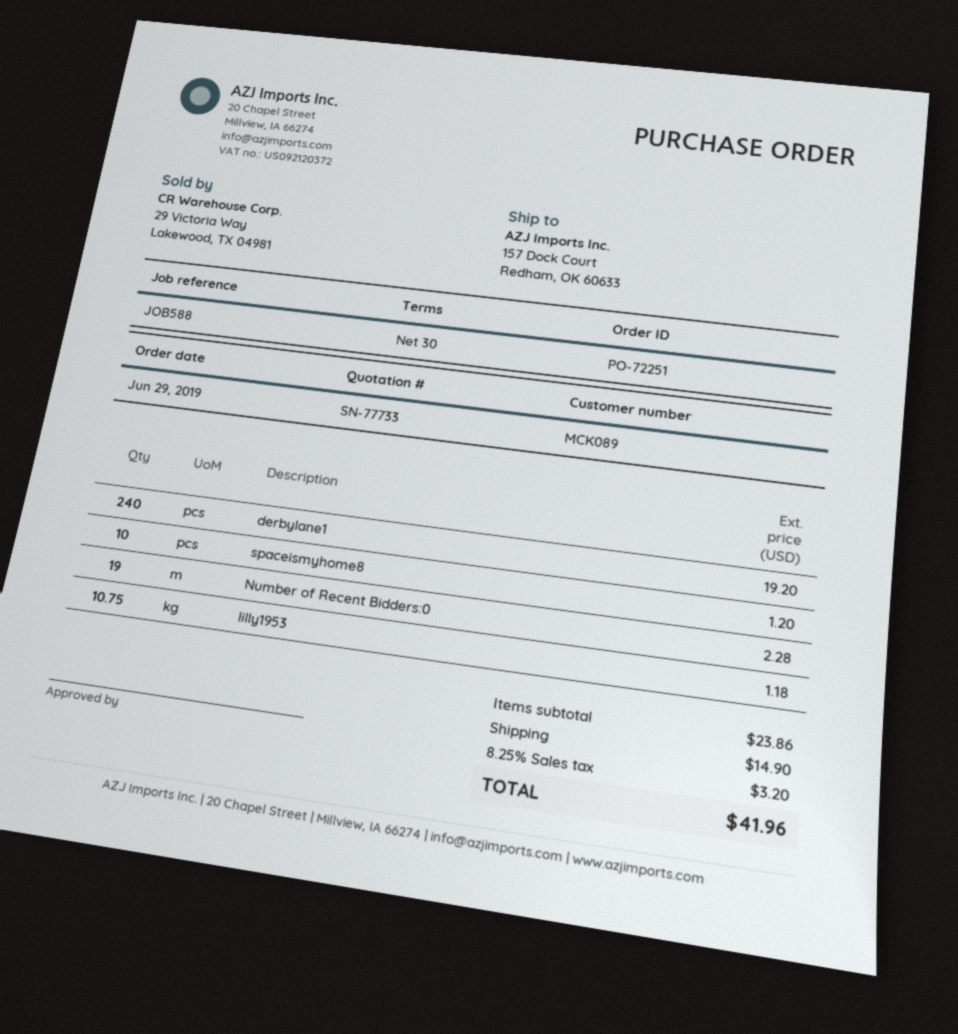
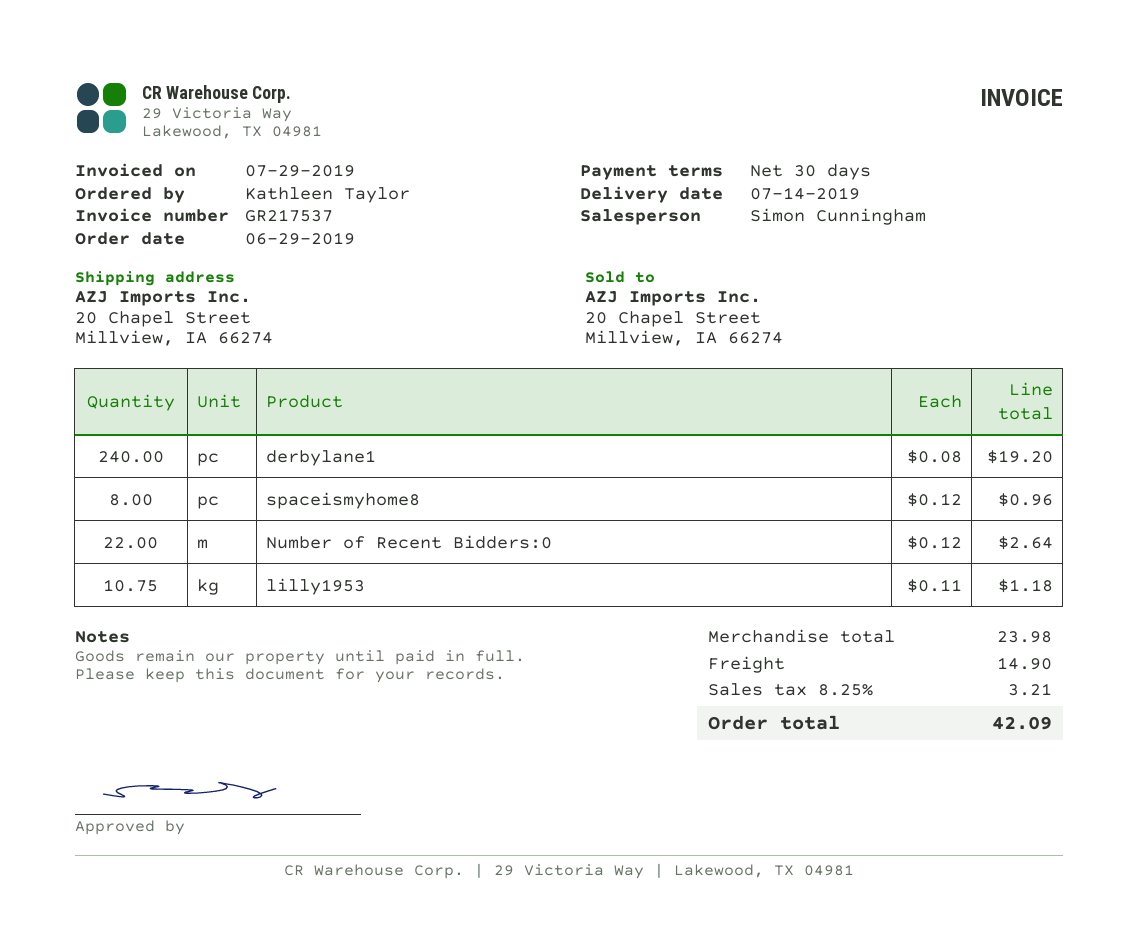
ship to: 157 Dock Court, Redham, OK 60633 -> 20 Chapel Street, Millview, IA 66274
spaceismyhome8: 10 for 1.20 -> 8 for 0.96
Number of Recent Bidders:0: 19 for 2.28 -> 22 for 2.64
subtotal: 23.86 -> 23.98
tax: 8.25% = 3.20 -> 8.25% = 3.21
total: 41.96 -> 42.09

